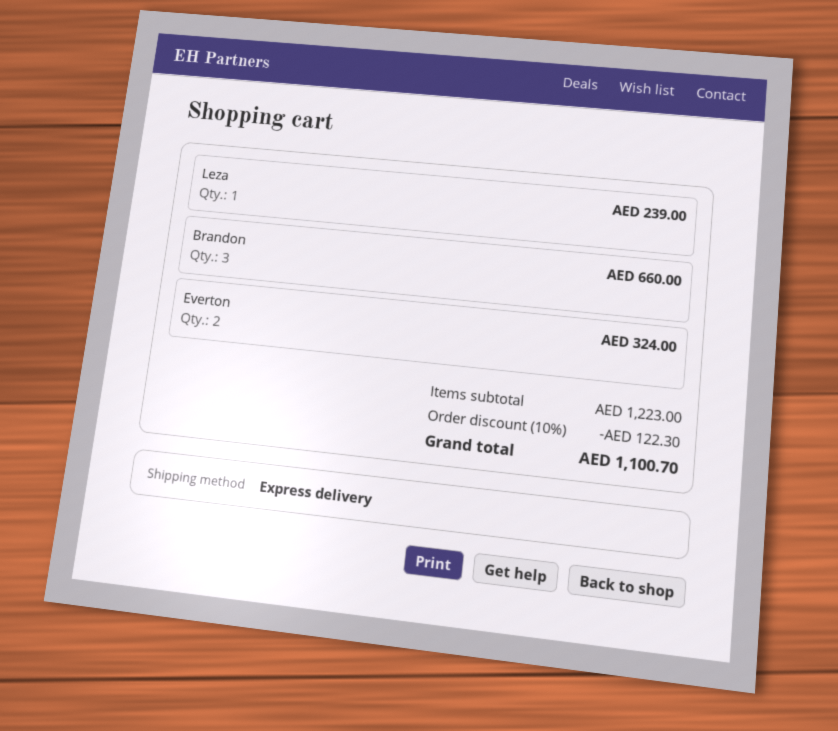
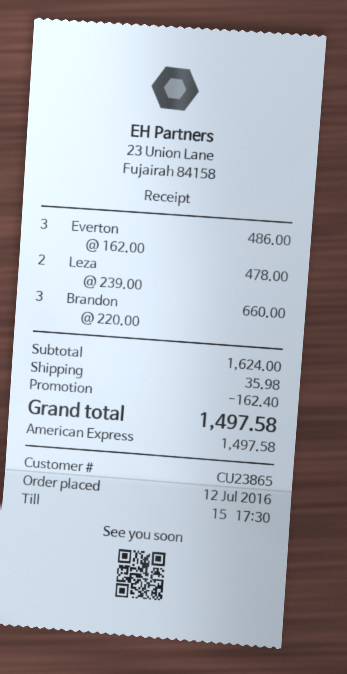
Leza: 1 for 239.00 -> 2 for 478.00
Everton: 2 for 324.00 -> 3 for 486.00
subtotal: 1223.00 -> 1624.00
discount: 122.30 -> 162.40
shipping: none -> 35.98
total: 1100.70 -> 1497.58

